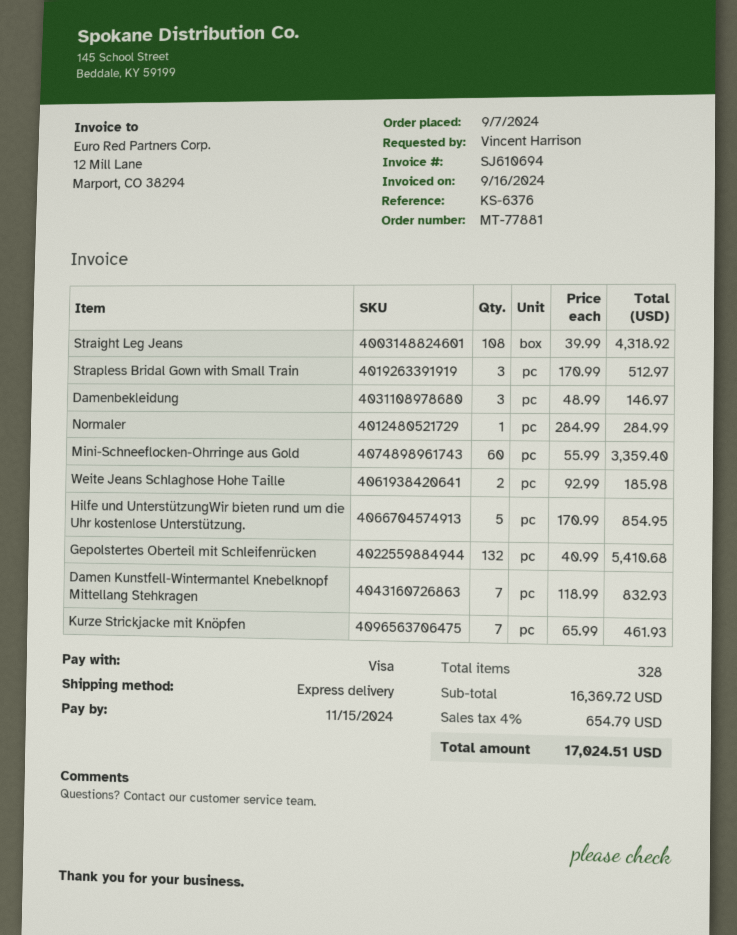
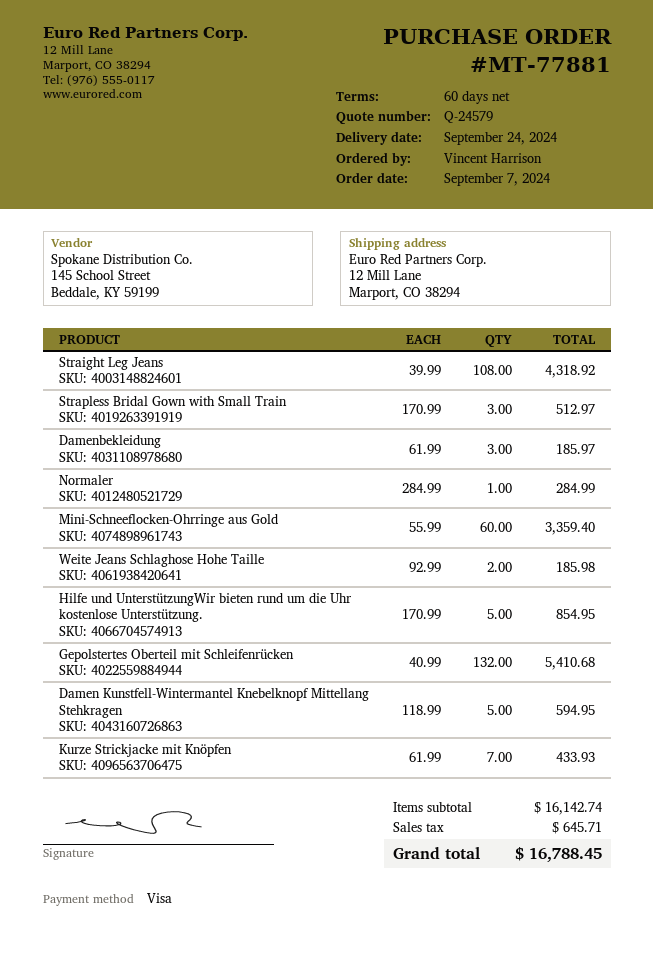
Damenbekleidung: 3 x 48.99 = 146.97 -> 3 x 61.99 = 185.97
Damen Kunstfell-Wintermantel Knebelknopf Mittellang Stehkragen: 7 x 118.99 = 832.93 -> 5 x 118.99 = 594.95
Kurze Strickjacke mit Knöpfen: 7 x 65.99 = 461.93 -> 7 x 61.99 = 433.93
subtotal: 16369.72 -> 16142.74
tax: 654.79 -> 645.71
total: 17024.51 -> 16788.45

